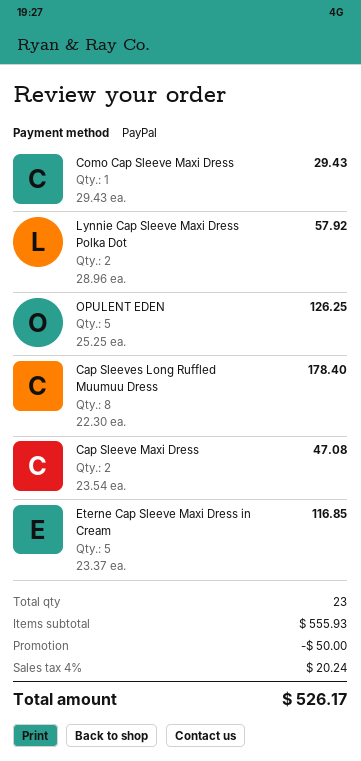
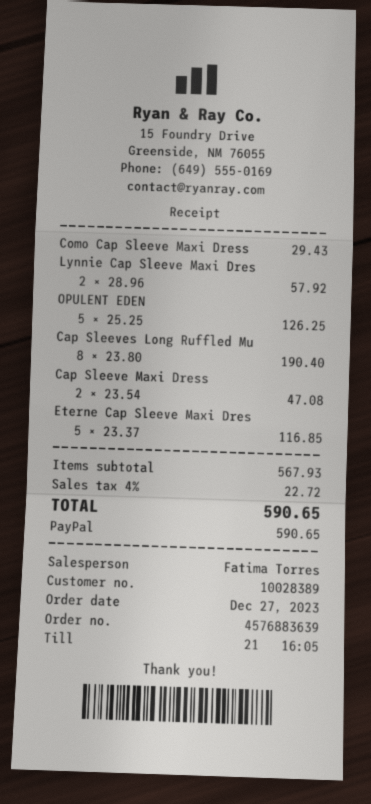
Cap Sleeves Long Ruffled Muumuu Dress: 8 x 22.30 = 178.40 -> 8 x 23.80 = 190.40
subtotal: 555.93 -> 567.93
discount: 50.00 -> none
tax: 4% = 20.24 -> 4% = 22.72
total: 526.17 -> 590.65

